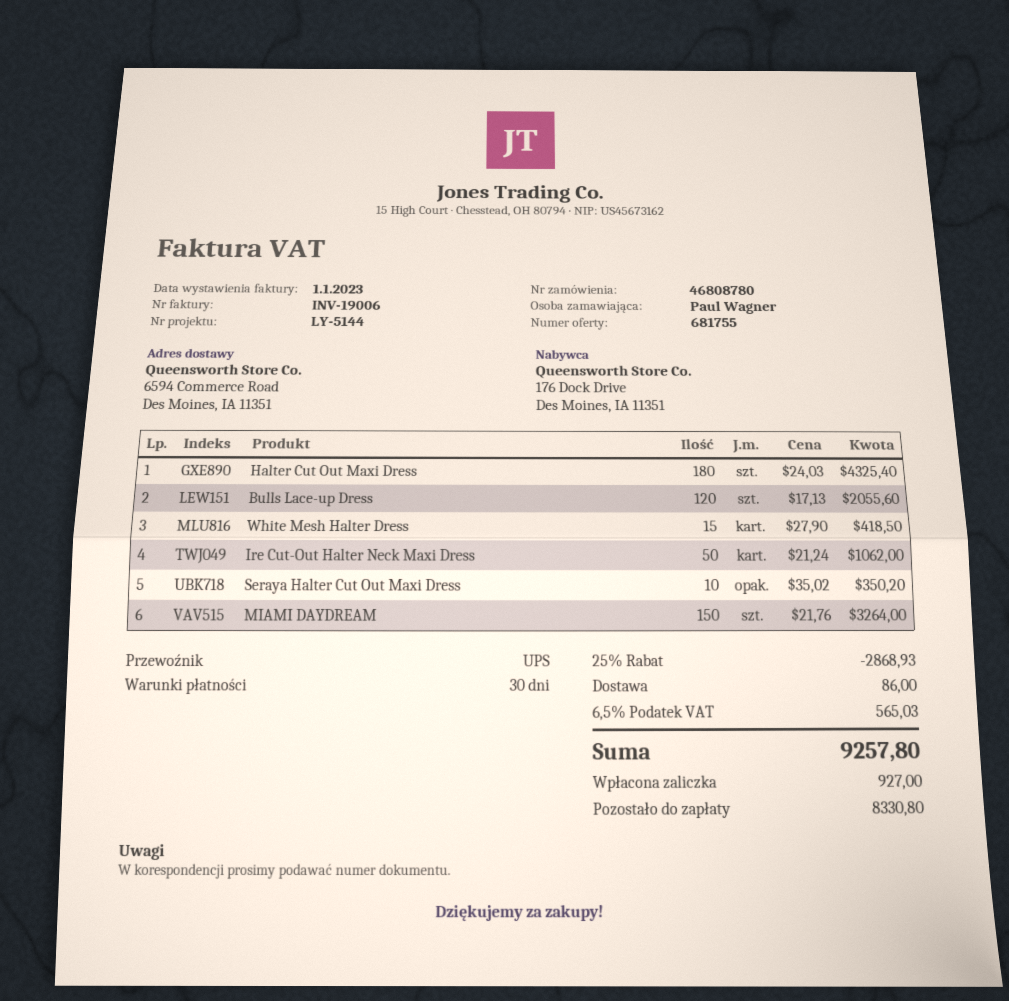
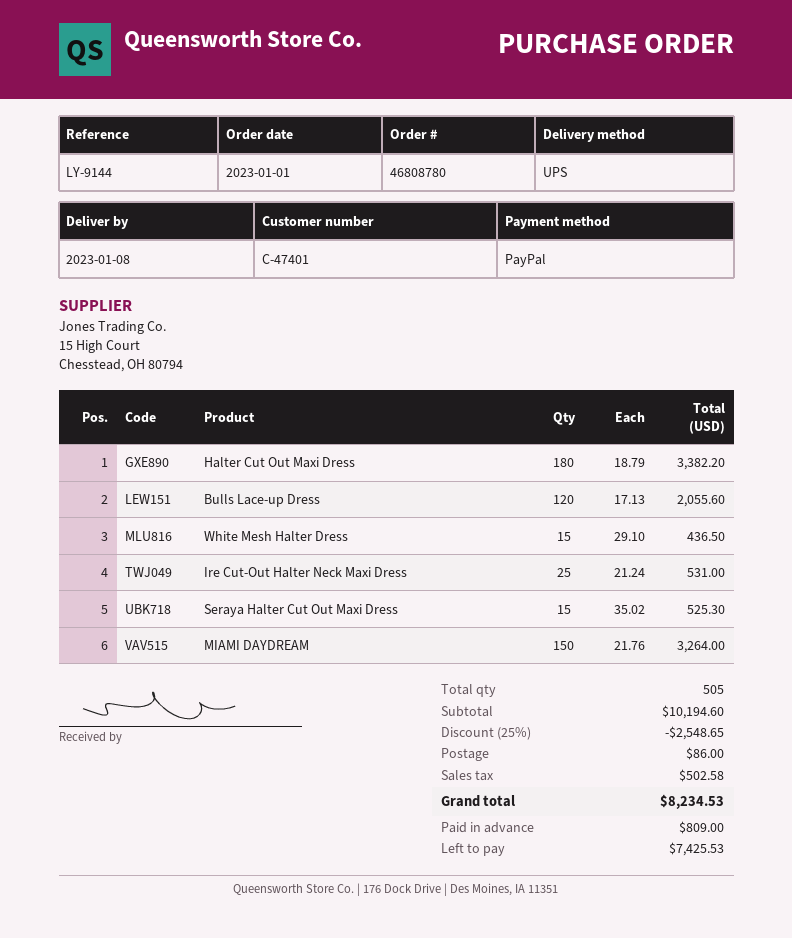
reference: LY-5144 -> LY-9144
Halter Cut Out Maxi Dress: 180 x 24.03 = 4325.40 -> 180 x 18.79 = 3382.20
White Mesh Halter Dress: 15 x 27.90 = 418.50 -> 15 x 29.10 = 436.50
Ire Cut-Out Halter Neck Maxi Dress: 50 x 21.24 = 1062.00 -> 25 x 21.24 = 531.00
Seraya Halter Cut Out Maxi Dress: 10 x 35.02 = 350.20 -> 15 x 35.02 = 525.30
discount: 25% = 2868.93 -> 25% = 2548.65
tax: 565.03 -> 502.58
total: 9257.80 -> 8234.53
deposit: 927.00 -> 809.00
balance: 8330.80 -> 7425.53

